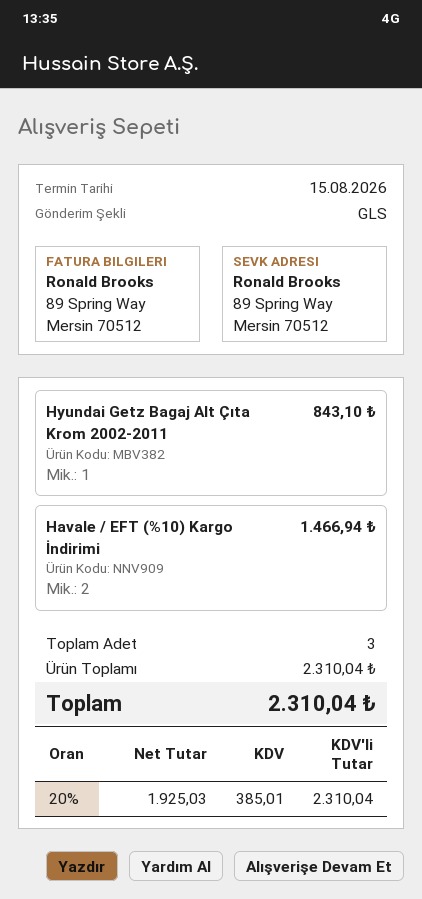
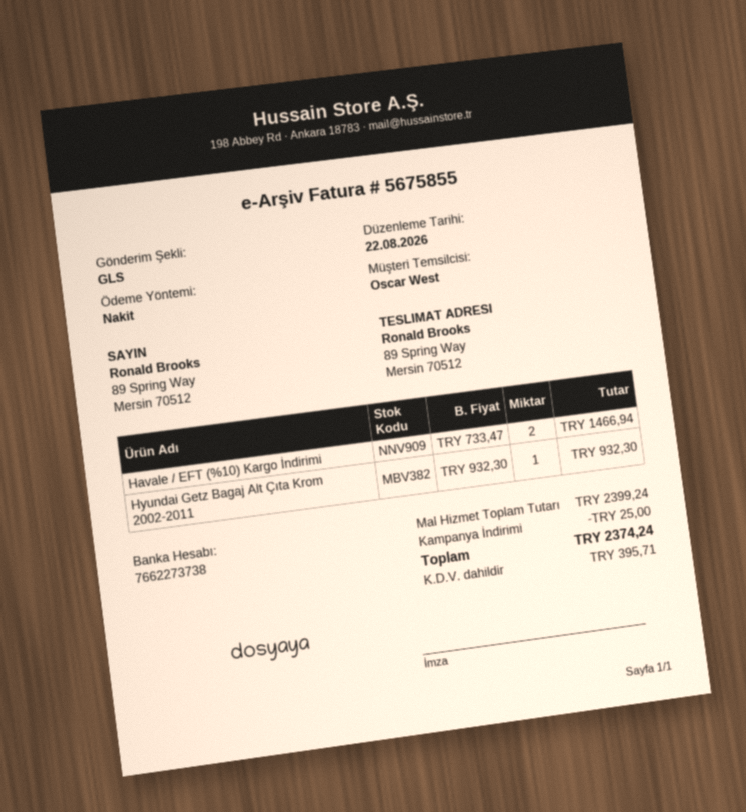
Hyundai Getz Bagaj Alt Çıta Krom 2002-2011: 1 for 843.10 -> 1 for 932.30
subtotal: 2310.04 -> 2399.24
discount: none -> 25.00
tax: 385.01 -> 395.71
total: 2310.04 -> 2374.24

